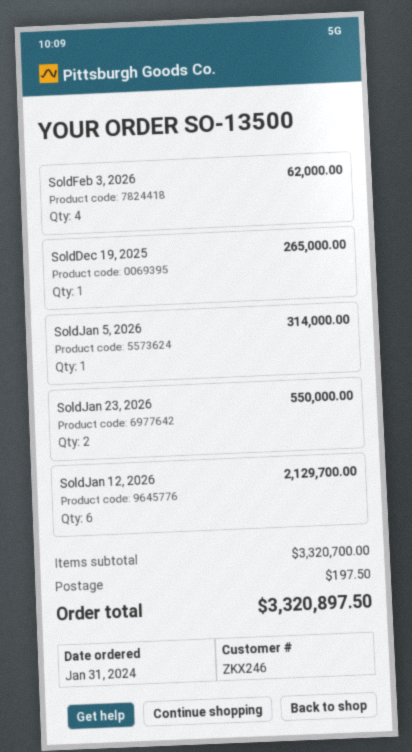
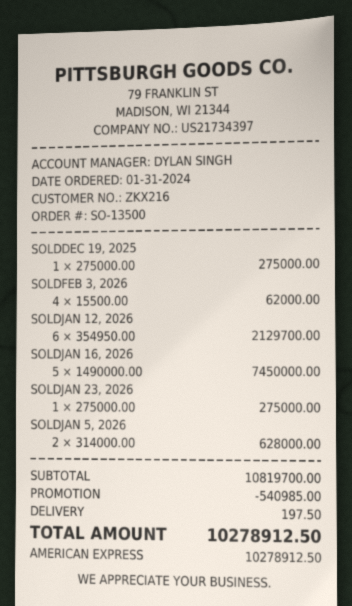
customer number: ZKX246 -> ZKX216
SoldDec 19, 2025: 1 for 265000.00 -> 1 for 275000.00
SoldJan 5, 2026: 1 for 314000.00 -> 2 for 628000.00
SoldJan 23, 2026: 2 for 550000.00 -> 1 for 275000.00
SOLDJAN 16, 2026: none -> 5 for 7450000.00
subtotal: 3320700.00 -> 10819700.00
discount: none -> 540985.00
total: 3320897.50 -> 10278912.50

